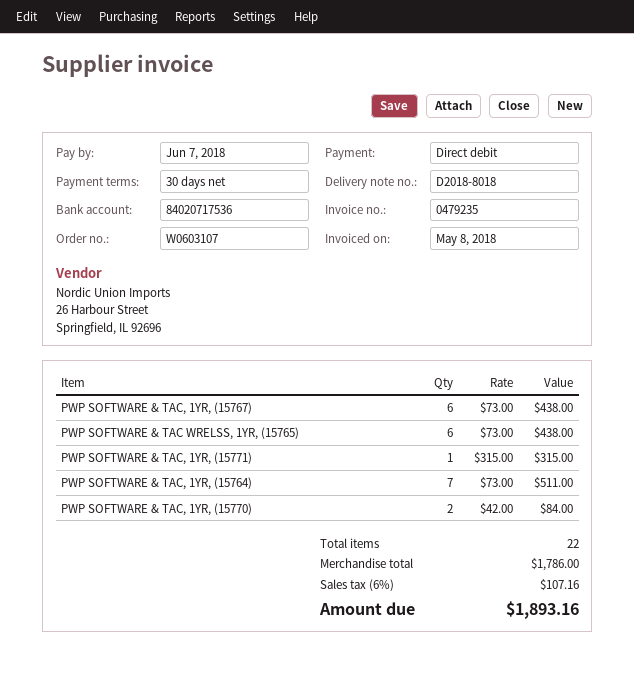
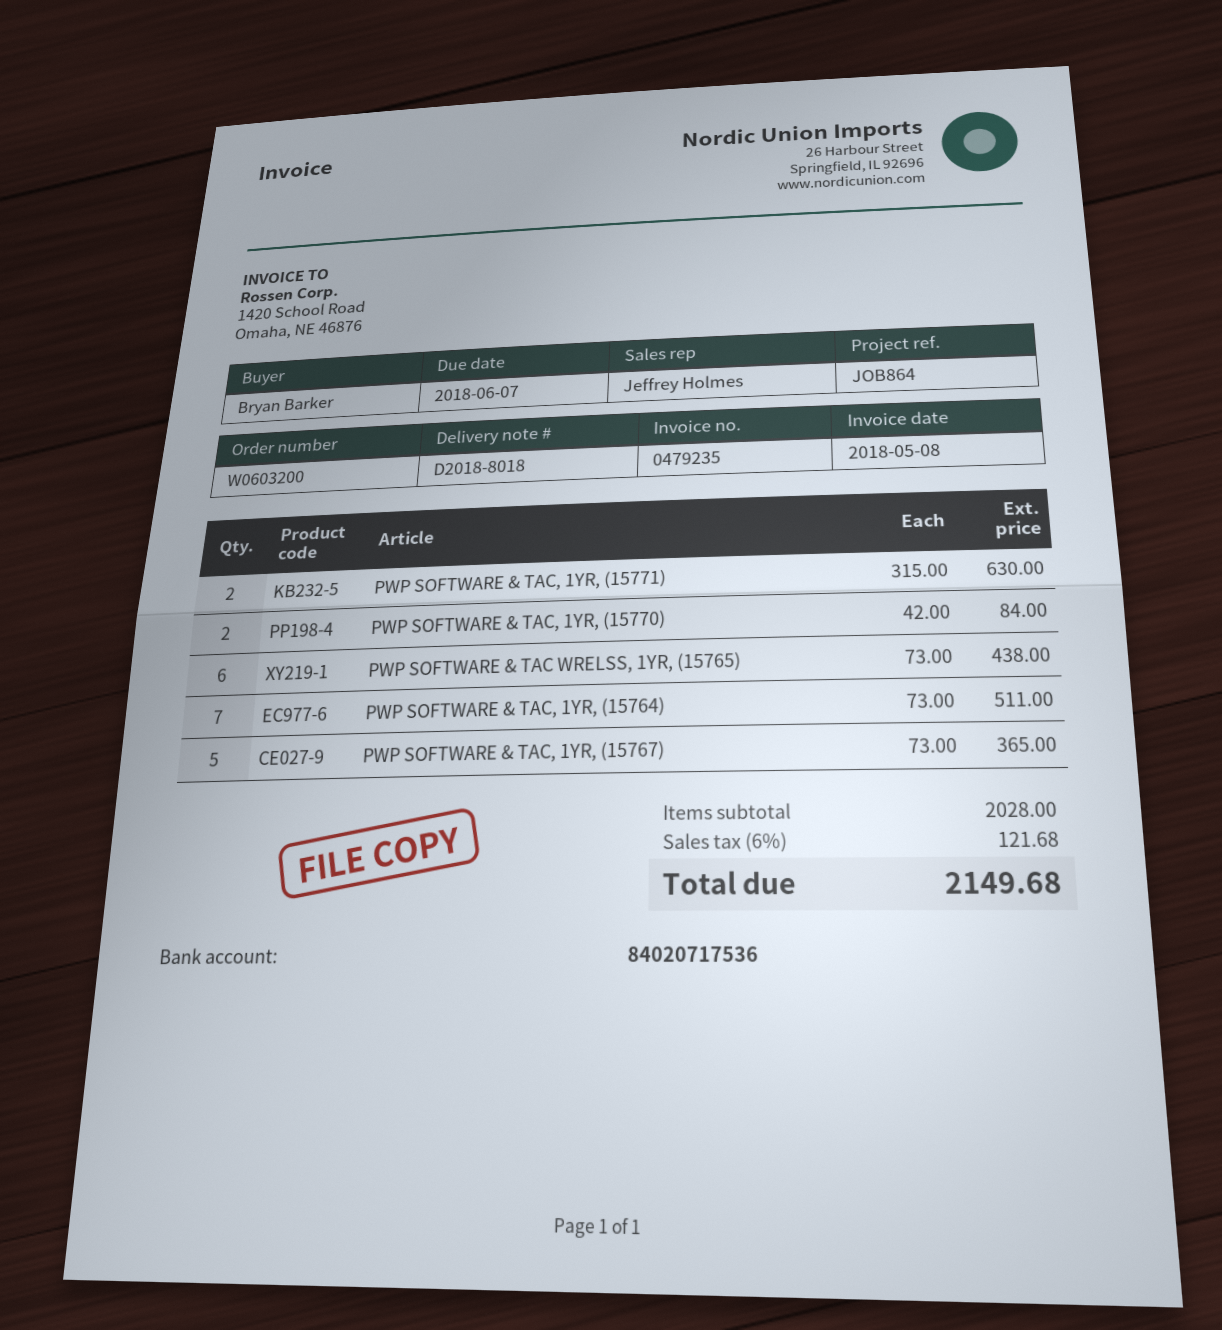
order number: W0603107 -> W0603200
PWP SOFTWARE & TAC, 1YR, (15767): 6 x 73.00 = 438.00 -> 5 x 73.00 = 365.00
PWP SOFTWARE & TAC, 1YR, (15771): 1 x 315.00 = 315.00 -> 2 x 315.00 = 630.00
subtotal: 1786.00 -> 2028.00
tax: 6% = 107.16 -> 6% = 121.68
total: 1893.16 -> 2149.68

